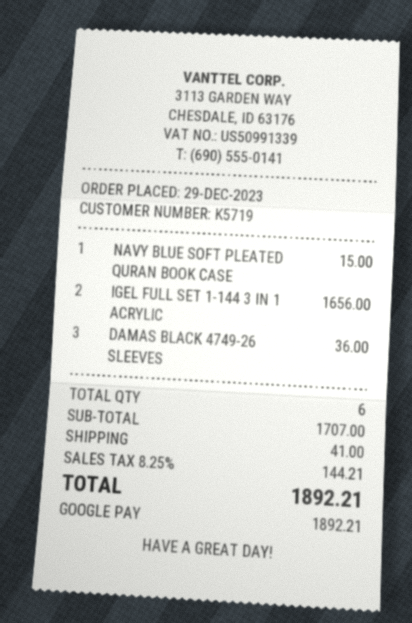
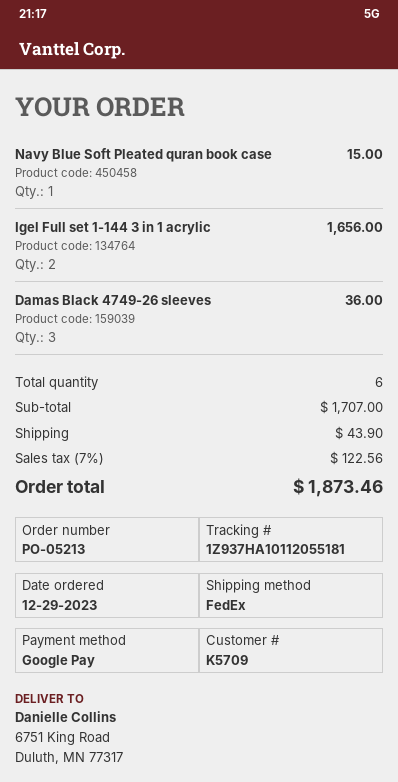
customer number: K5719 -> K5709
shipping: 41.00 -> 43.90
tax: 8.25% = 144.21 -> 7% = 122.56
total: 1892.21 -> 1873.46

